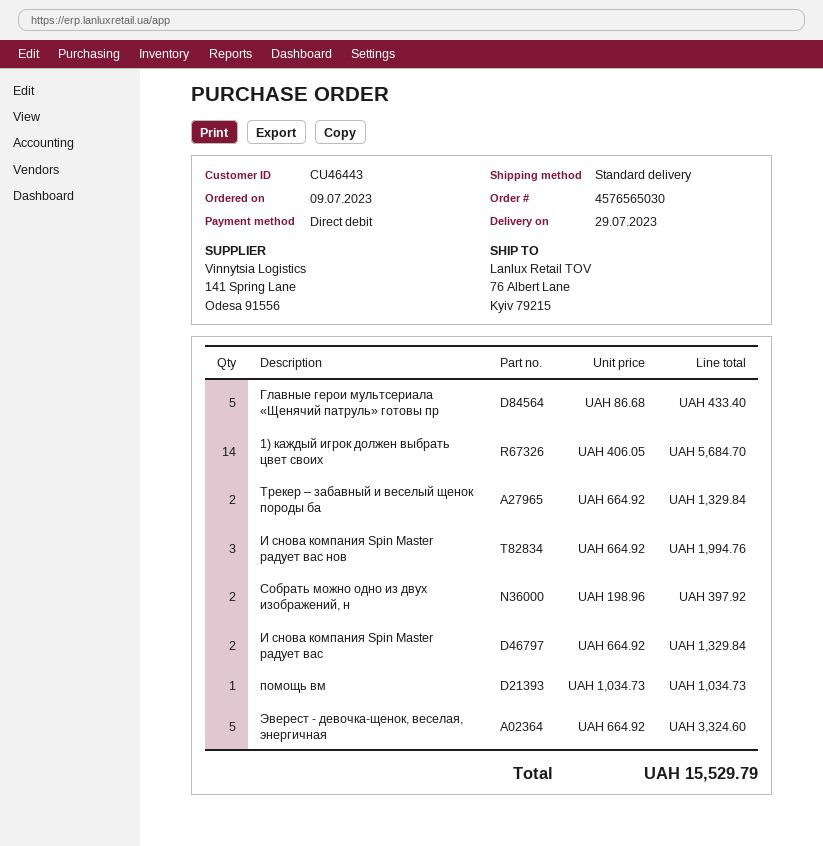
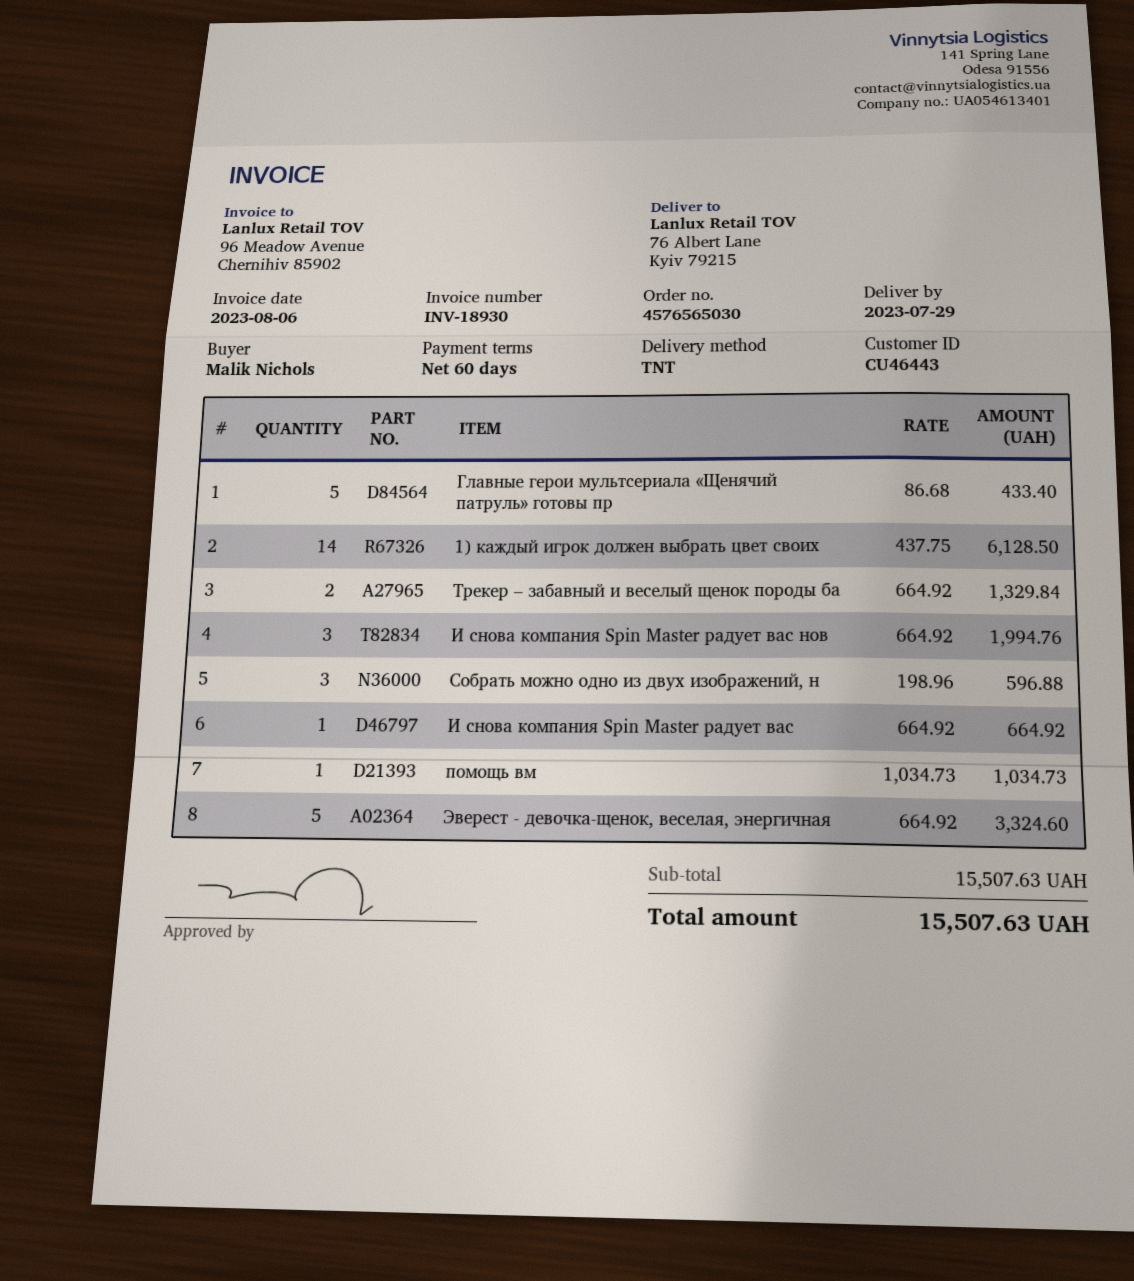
shipping method: standard -> TNT
1) каждый игрок должен выбрать цвет своих: 14 x 406.05 = 5684.70 -> 14 x 437.75 = 6128.50
Собрать можно одно из двух изображений, н: 2 x 198.96 = 397.92 -> 3 x 198.96 = 596.88
И снова компания Spin Master радует вас: 2 x 664.92 = 1329.84 -> 1 x 664.92 = 664.92
total: 15529.79 -> 15507.63

